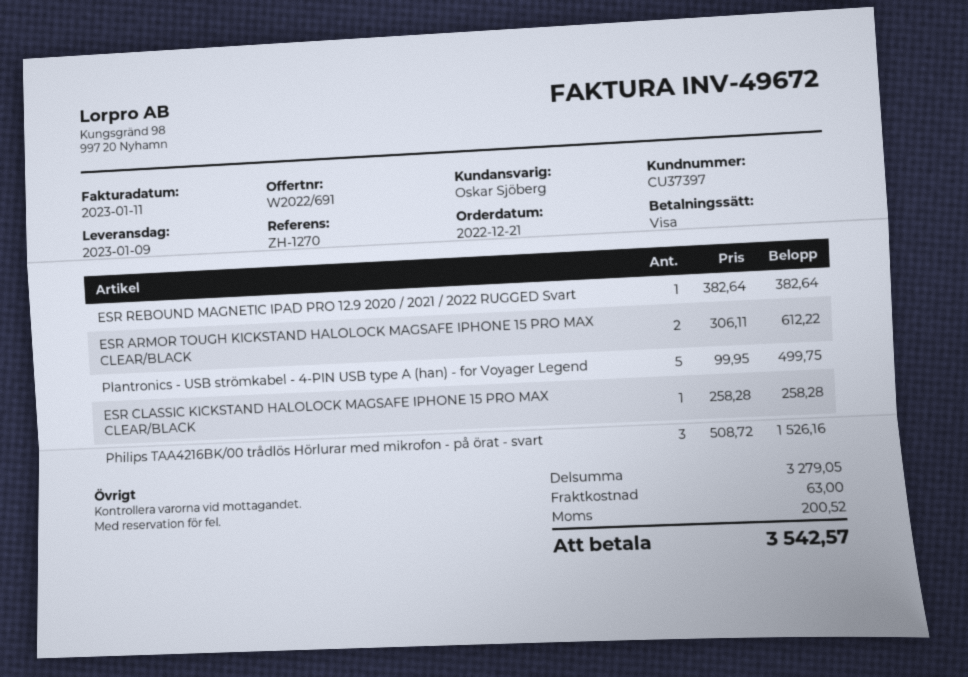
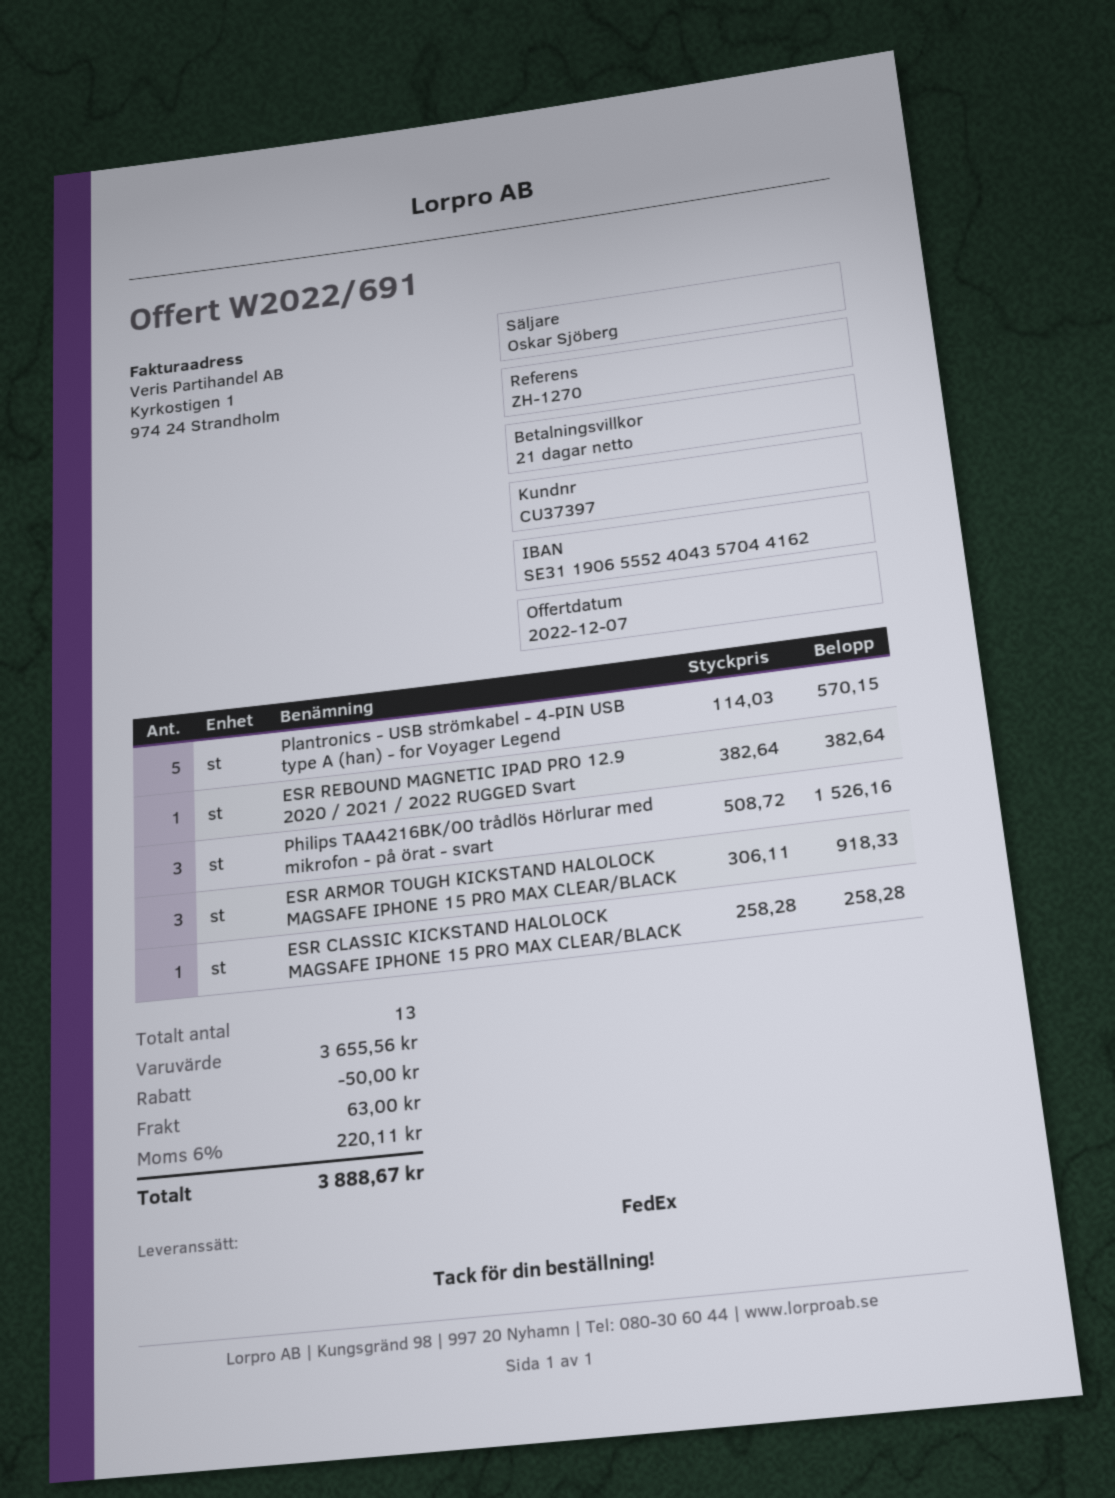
ESR ARMOR TOUGH KICKSTAND HALOLOCK MAGSAFE IPHONE 15 PRO MAX CLEAR/BLACK: 2 x 306.11 = 612.22 -> 3 x 306.11 = 918.33
Plantronics - USB strömkabel - 4-PIN USB type A (han) - for Voyager Legend: 5 x 99.95 = 499.75 -> 5 x 114.03 = 570.15
subtotal: 3279.05 -> 3655.56
discount: none -> 50.00
tax: 200.52 -> 220.11
total: 3542.57 -> 3888.67

